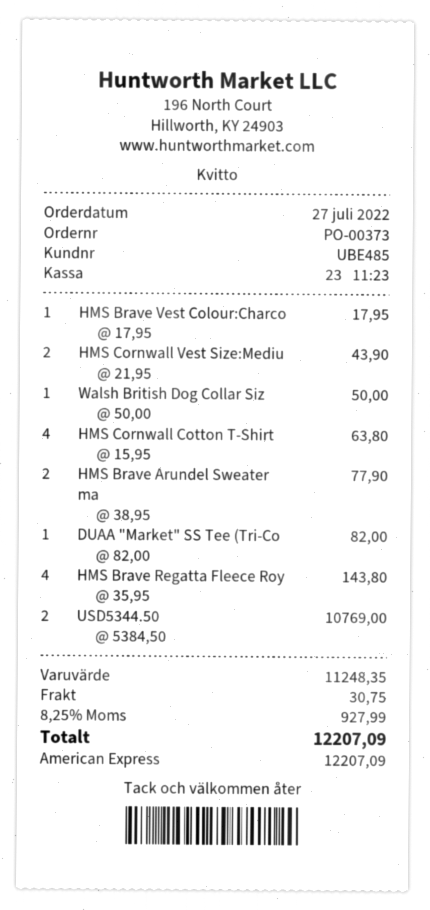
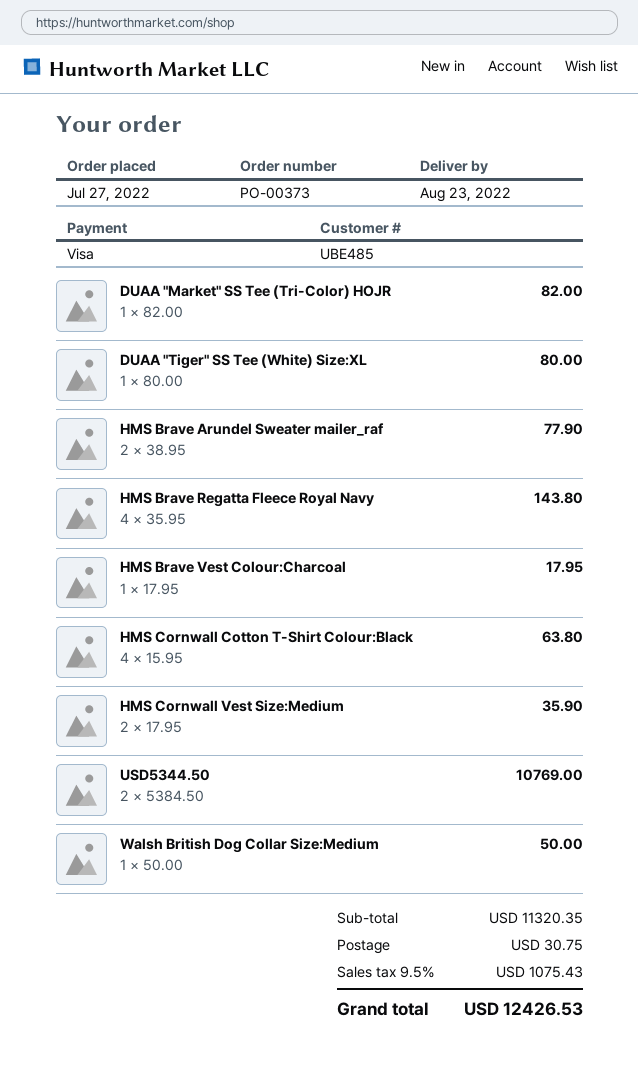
payment method: American Express -> Visa
HMS Cornwall Vest Size:Mediu: 2 x 21.95 = 43.90 -> 2 x 17.95 = 35.90
DUAA "Tiger" SS Tee (White) Size:XL: none -> 1 x 80.00 = 80.00
subtotal: 11248.35 -> 11320.35
tax: 8.25% = 927.99 -> 9.5% = 1075.43
total: 12207.09 -> 12426.53

